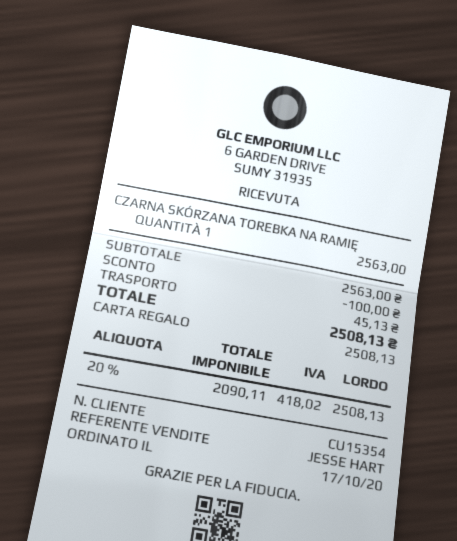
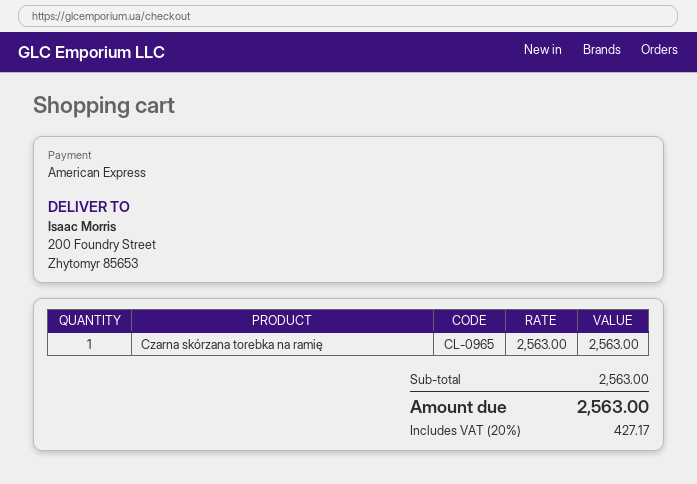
payment method: gift card -> American Express
discount: 100.00 -> none
shipping: 45.13 -> none
tax: 20% = 418.02 -> 20% = 427.17
total: 2508.13 -> 2563.00

